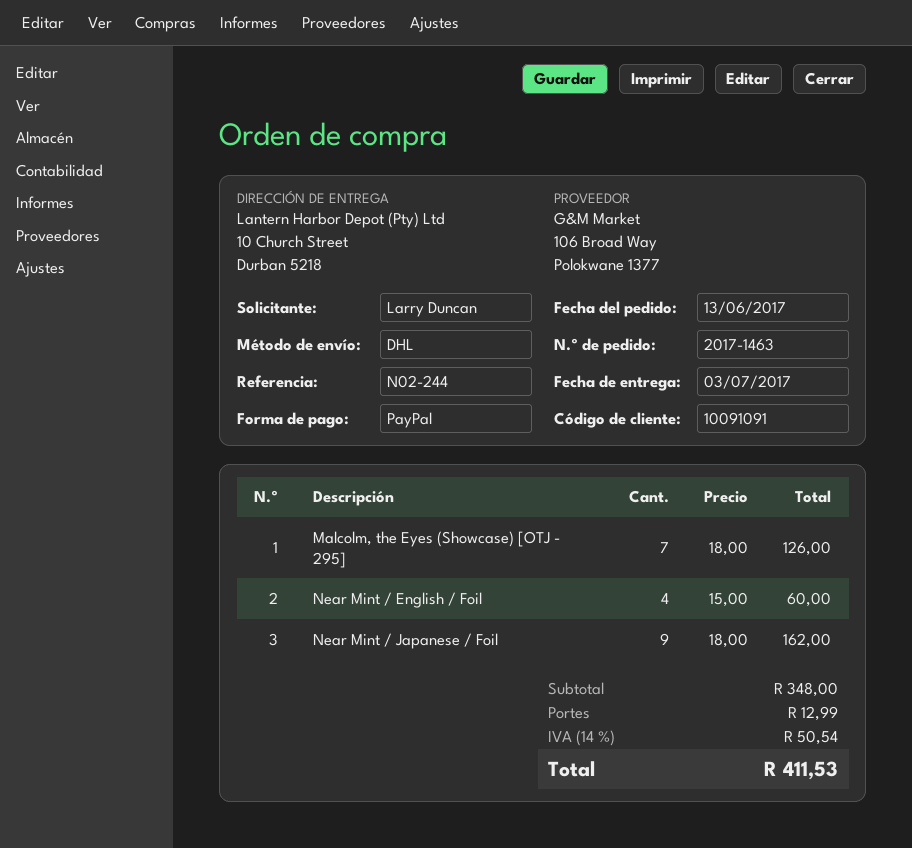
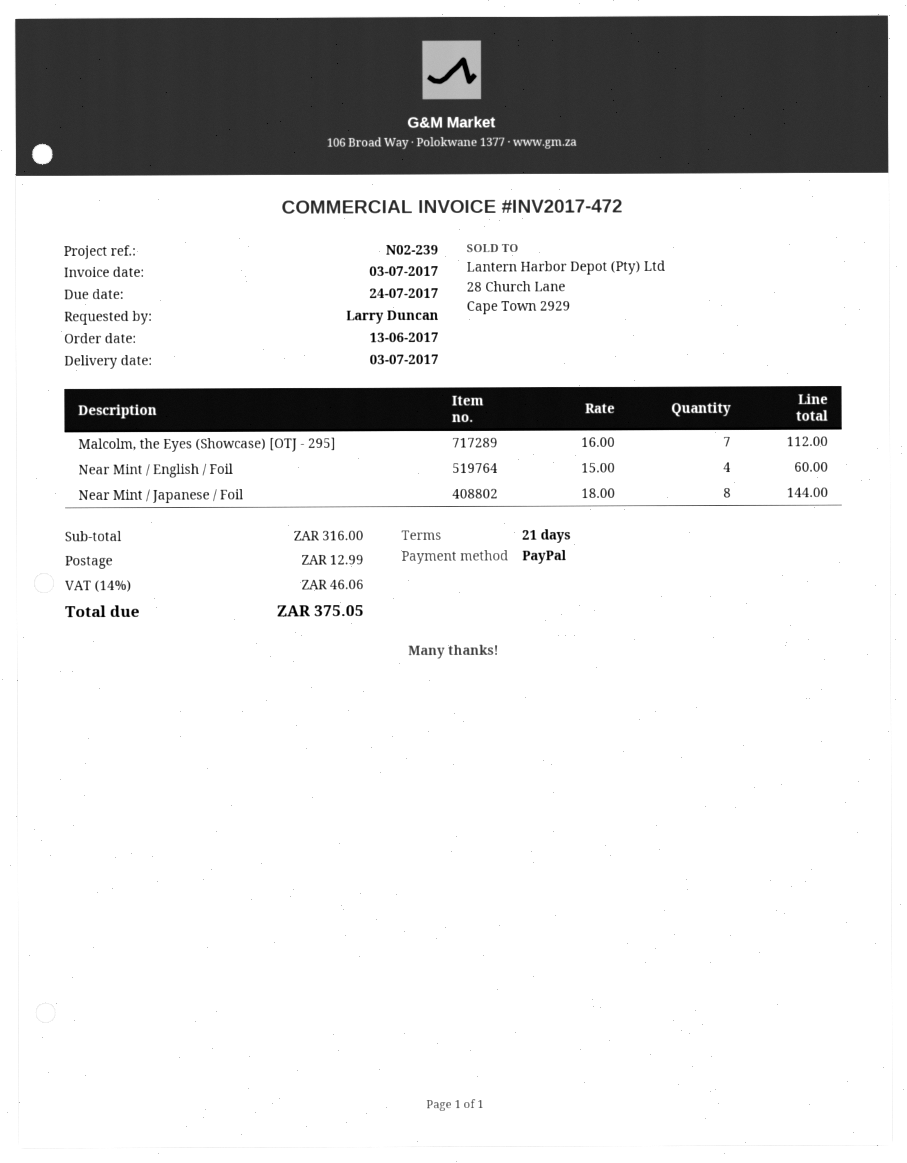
reference: N02-244 -> N02-239
Malcolm, the Eyes (Showcase) [OTJ - 295]: 7 x 18.00 = 126.00 -> 7 x 16.00 = 112.00
Near Mint / Japanese / Foil: 9 x 18.00 = 162.00 -> 8 x 18.00 = 144.00
subtotal: 348.00 -> 316.00
tax: 14% = 50.54 -> 14% = 46.06
total: 411.53 -> 375.05

